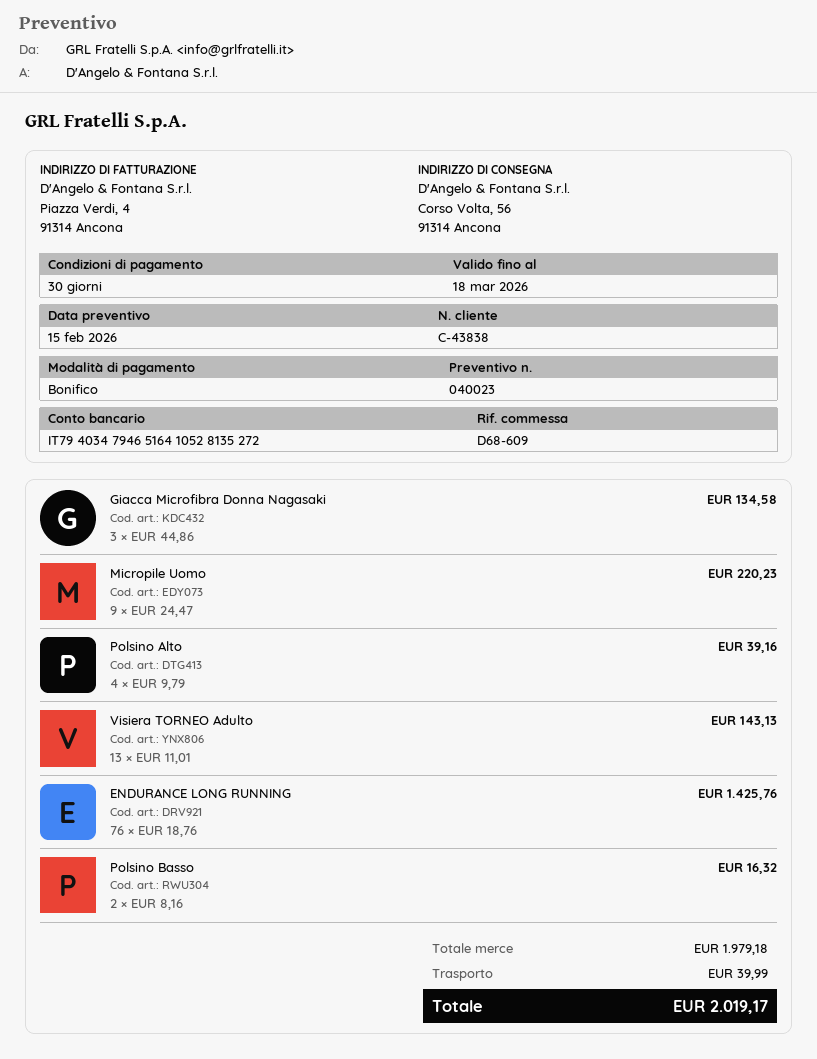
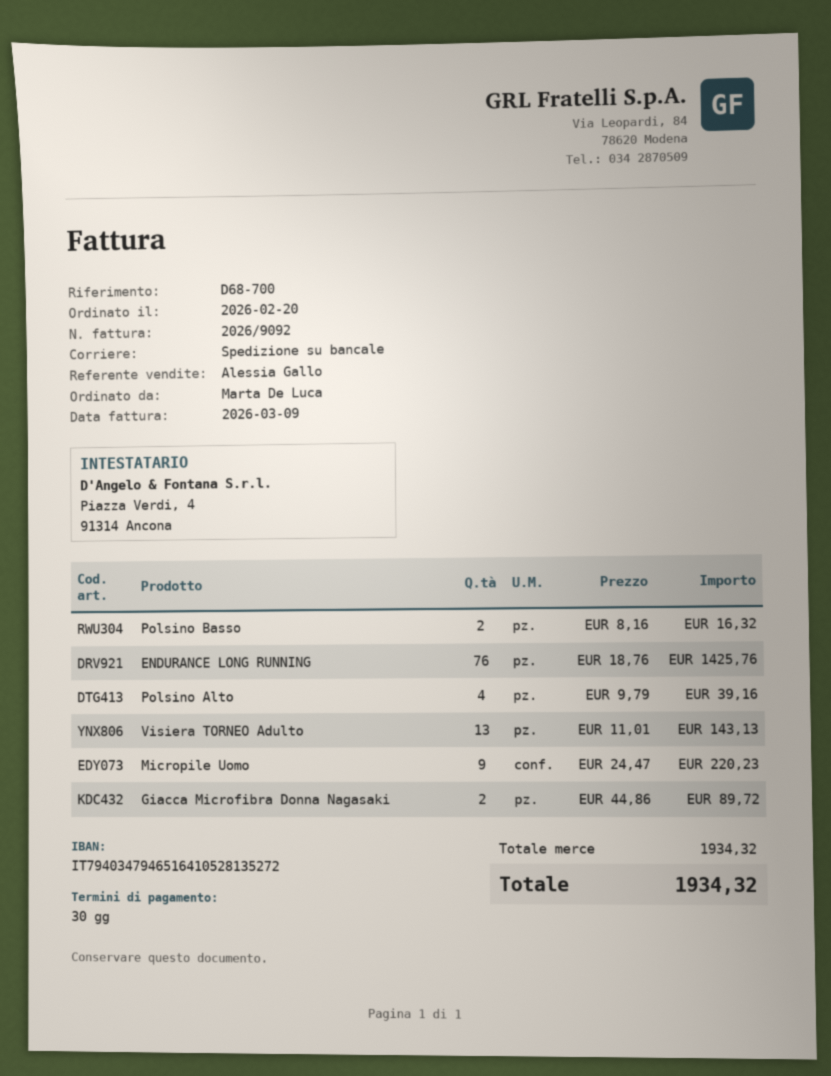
reference: D68-609 -> D68-700
Giacca Microfibra Donna Nagasaki: 3 x 44.86 = 134.58 -> 2 x 44.86 = 89.72
subtotal: 1979.18 -> 1934.32
shipping: 39.99 -> none
total: 2019.17 -> 1934.32

